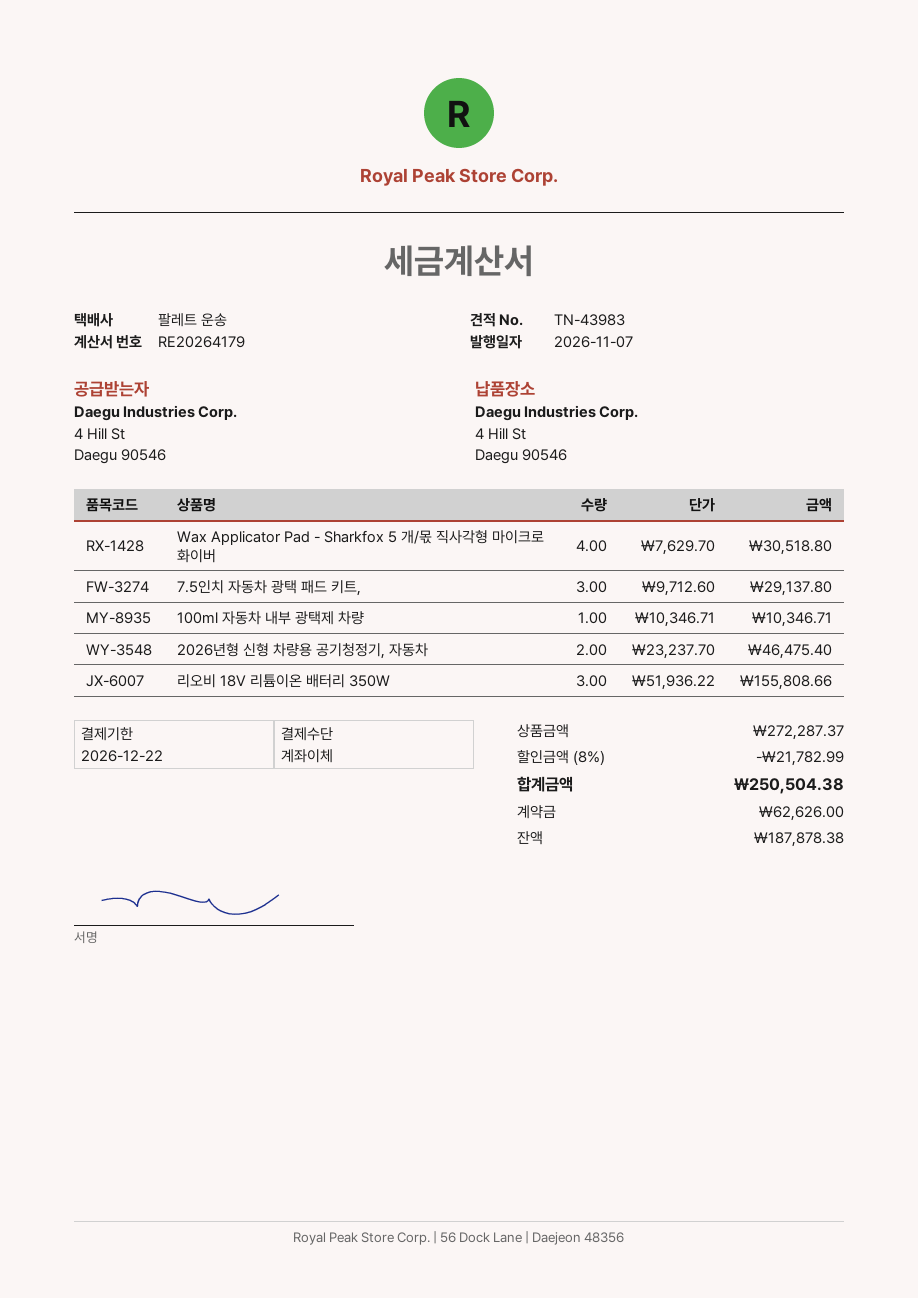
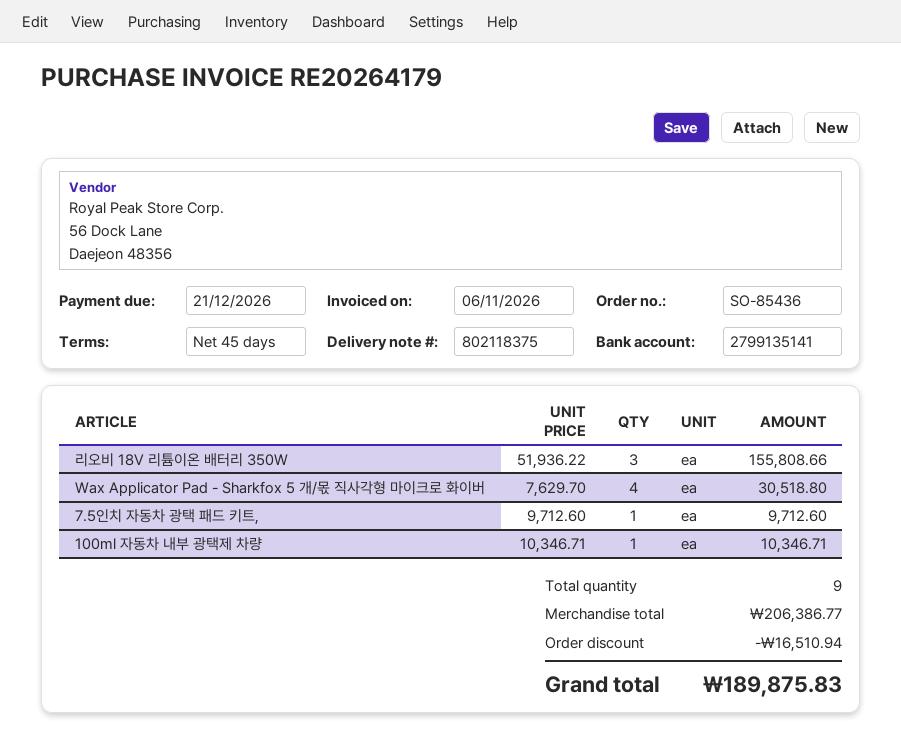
invoice date: 2026-11-07 -> 2026-11-06
due date: 2026-12-22 -> 2026-12-21
7.5인치 자동차 광택 패드 키트,: 3 x 9712.60 = 29137.80 -> 1 x 9712.60 = 9712.60
2026년형 신형 차량용 공기청정기, 자동차: 2 x 23237.70 = 46475.40 -> none
subtotal: 272287.37 -> 206386.77
discount: 21782.99 -> 16510.94
total: 250504.38 -> 189875.83

